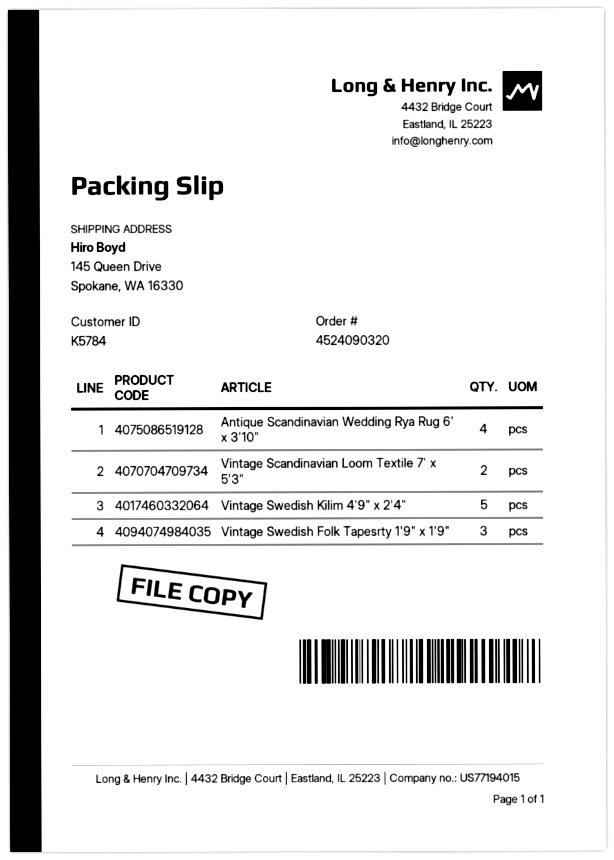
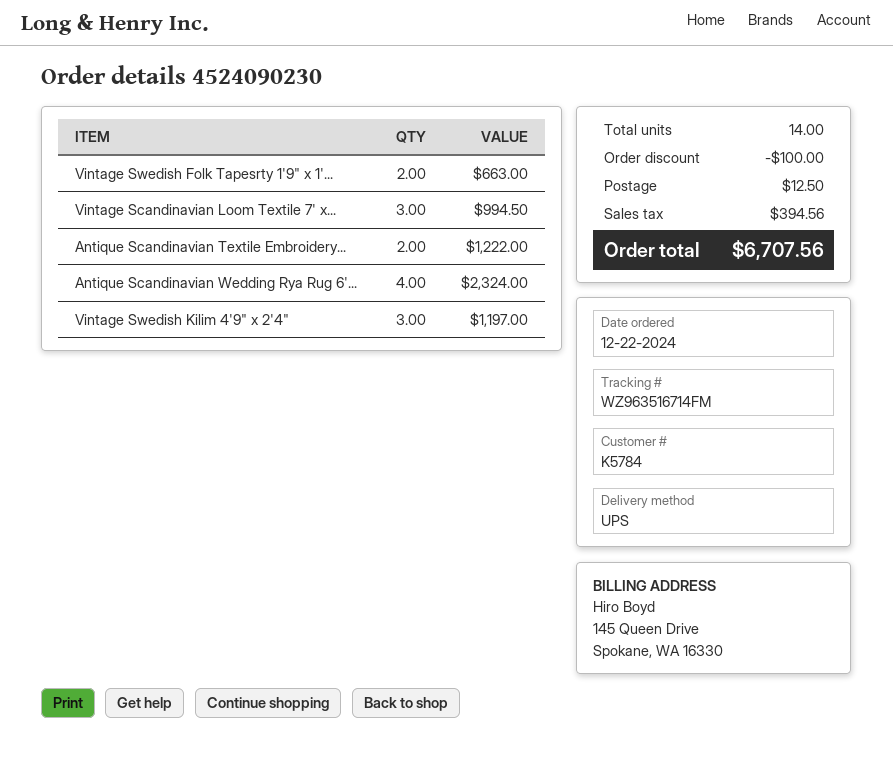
order number: 4524090320 -> 4524090230
Vintage Scandinavian Loom Textile 7' x 5'3": 2 -> 3
Vintage Swedish Kilim 4'9" x 2'4": 5 -> 3
Vintage Swedish Folk Tapesrty 1'9" x 1'9": 3 -> 2
Antique Scandinavian Textile Embroidery...: none -> 2

